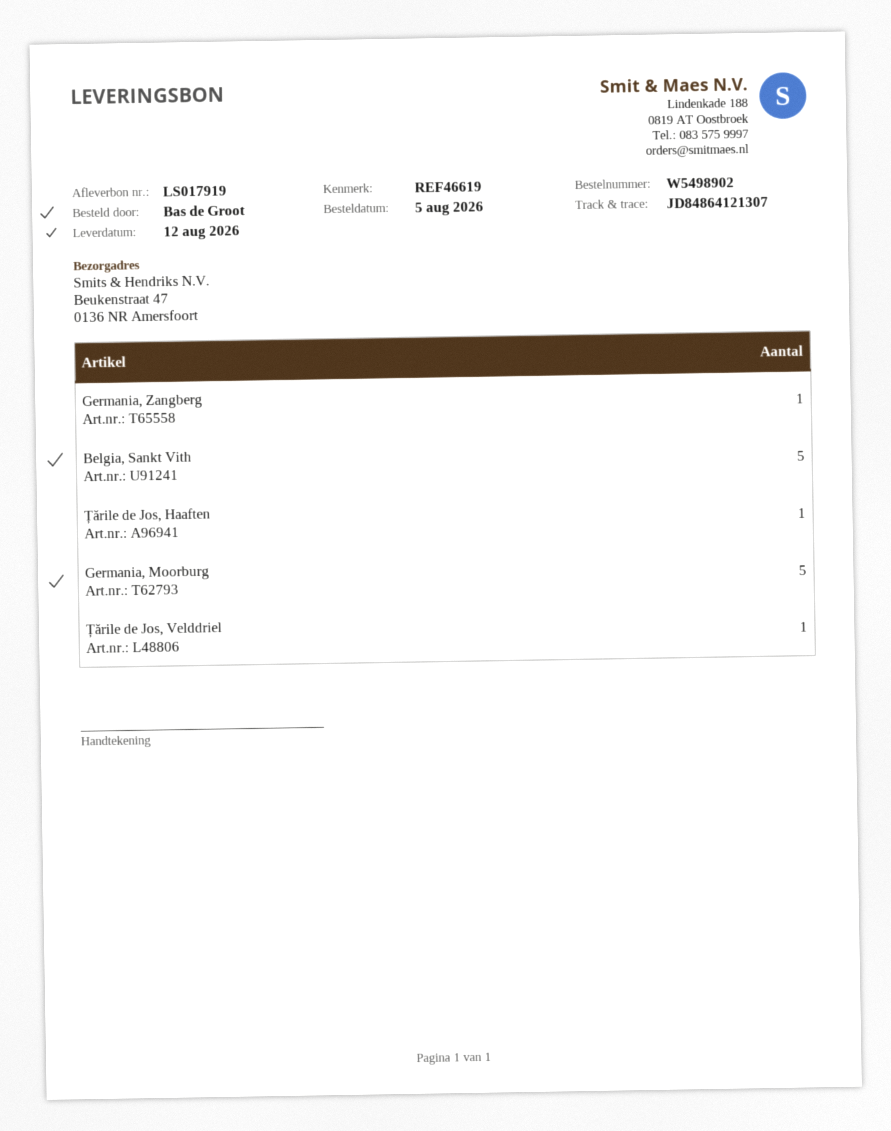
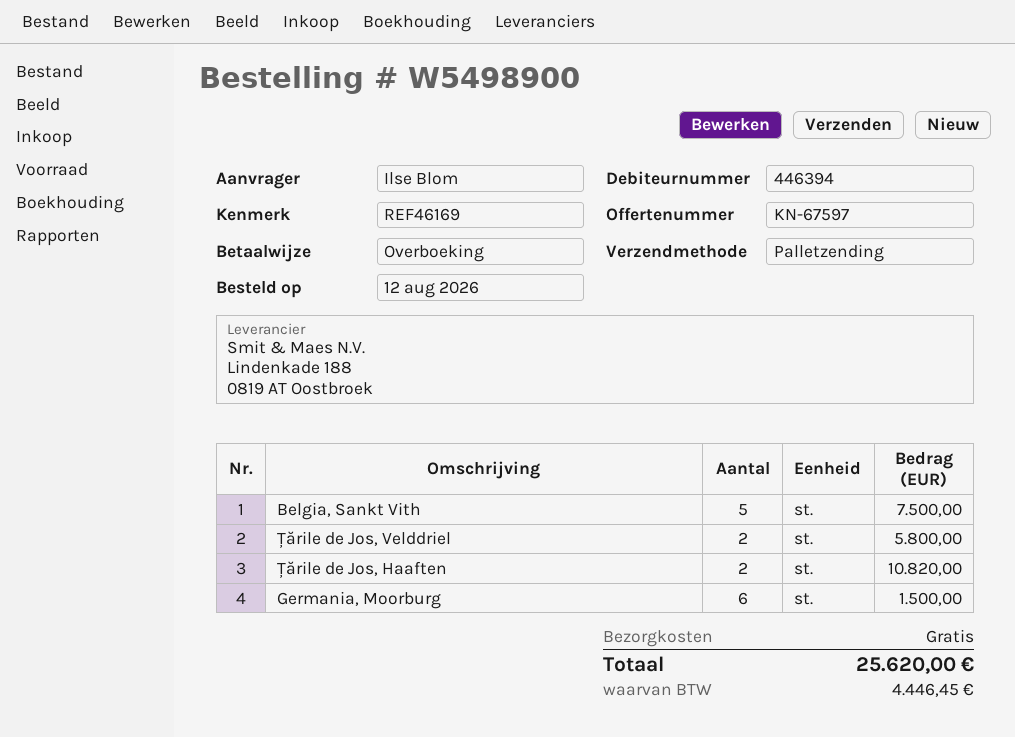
order number: W5498902 -> W5498900
order date: 2026-08-05 -> 2026-08-12
reference: REF46619 -> REF46169
ordered by: Bas de Groot -> Ilse Blom
Germania, Zangberg: 1 -> none
Țările de Jos, Haaften: 1 -> 2
Germania, Moorburg: 5 -> 6
Țările de Jos, Velddriel: 1 -> 2

